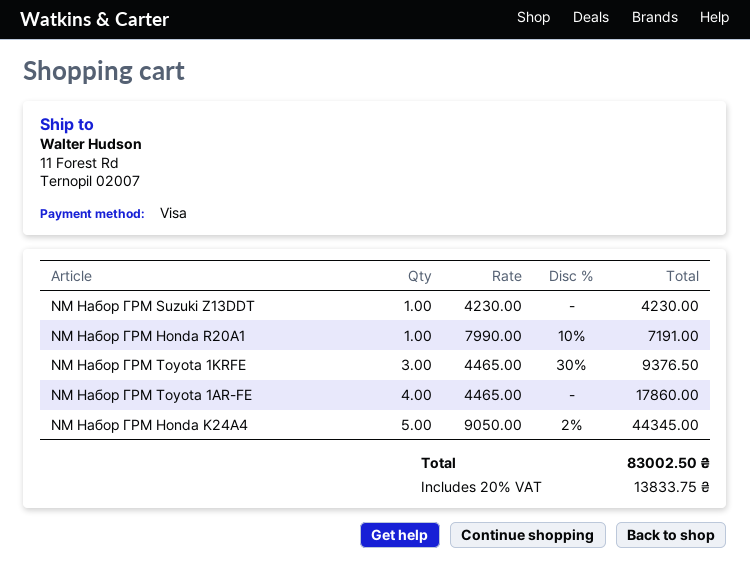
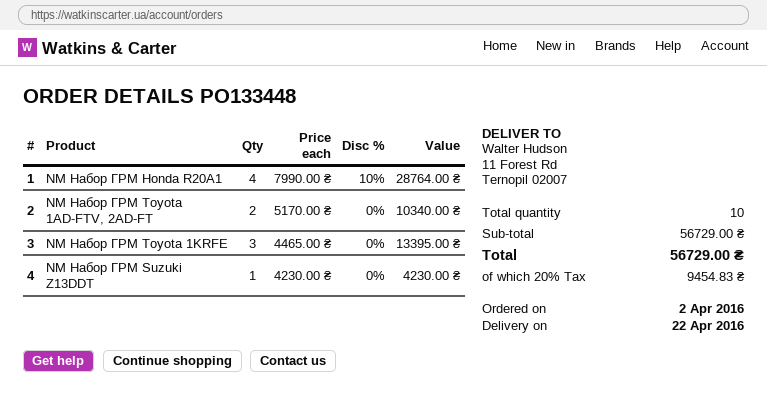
NM Набор ГРМ Honda R20A1: 1 x 7990.00 - 10% = 7191.00 -> 4 x 7990.00 - 10% = 28764.00
NM Набор ГРМ Toyota 1KRFE: 3 x 4465.00 - 30% = 9376.50 -> 3 x 4465.00 = 13395.00
NM Набор ГРМ Toyota 1AR-FE: 4 x 4465.00 = 17860.00 -> none
NM Набор ГРМ Honda K24A4: 5 x 9050.00 - 2% = 44345.00 -> none
NM Набор ГРМ Toyota 1AD-FTV, 2AD-FT: none -> 2 x 5170.00 = 10340.00
tax: 20% = 13833.75 -> 20% = 9454.83
total: 83002.50 -> 56729.00

